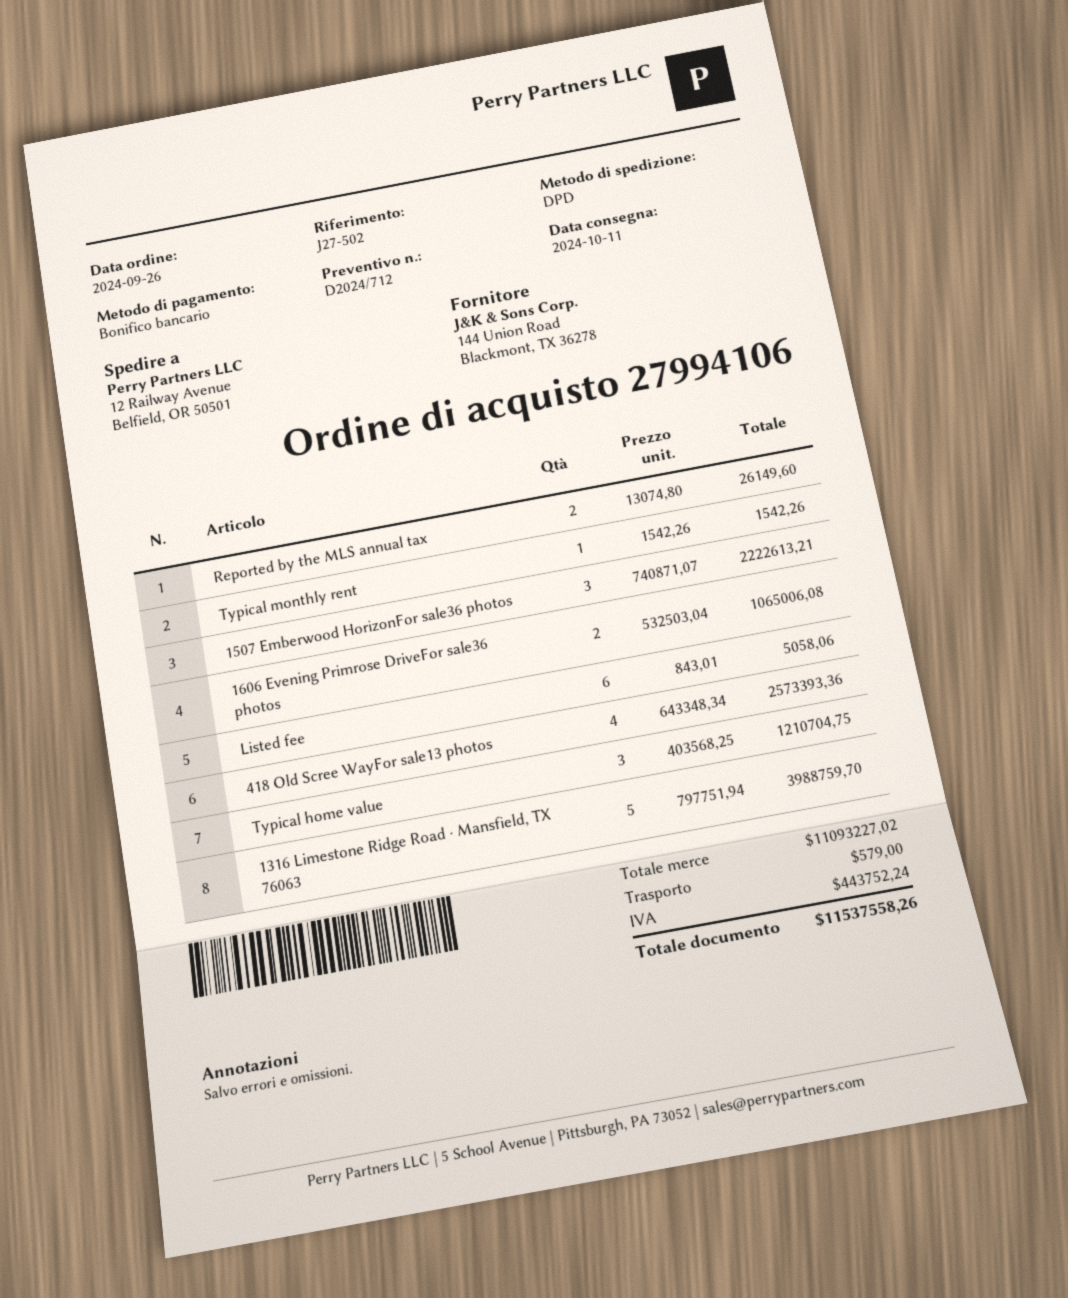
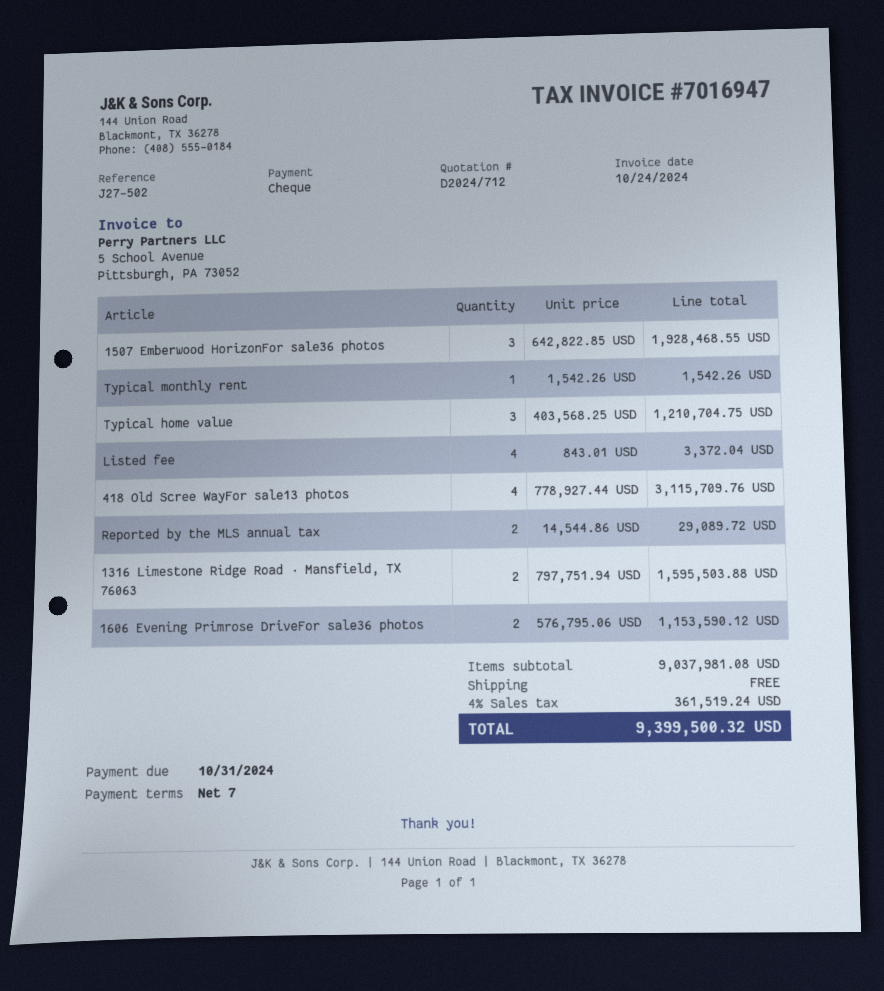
payment method: bank transfer -> cheque
Reported by the MLS annual tax: 2 x 13074.80 = 26149.60 -> 2 x 14544.86 = 29089.72
1507 Emberwood HorizonFor sale36 photos: 3 x 740871.07 = 2222613.21 -> 3 x 642822.85 = 1928468.55
1606 Evening Primrose DriveFor sale36 photos: 2 x 532503.04 = 1065006.08 -> 2 x 576795.06 = 1153590.12
Listed fee: 6 x 843.01 = 5058.06 -> 4 x 843.01 = 3372.04
418 Old Scree WayFor sale13 photos: 4 x 643348.34 = 2573393.36 -> 4 x 778927.44 = 3115709.76
1316 Limestone Ridge Road · Mansfield, TX 76063: 5 x 797751.94 = 3988759.70 -> 2 x 797751.94 = 1595503.88
subtotal: 11093227.02 -> 9037981.08
shipping: 579.00 -> 0.00
tax: 443752.24 -> 361519.24
total: 11537558.26 -> 9399500.32

